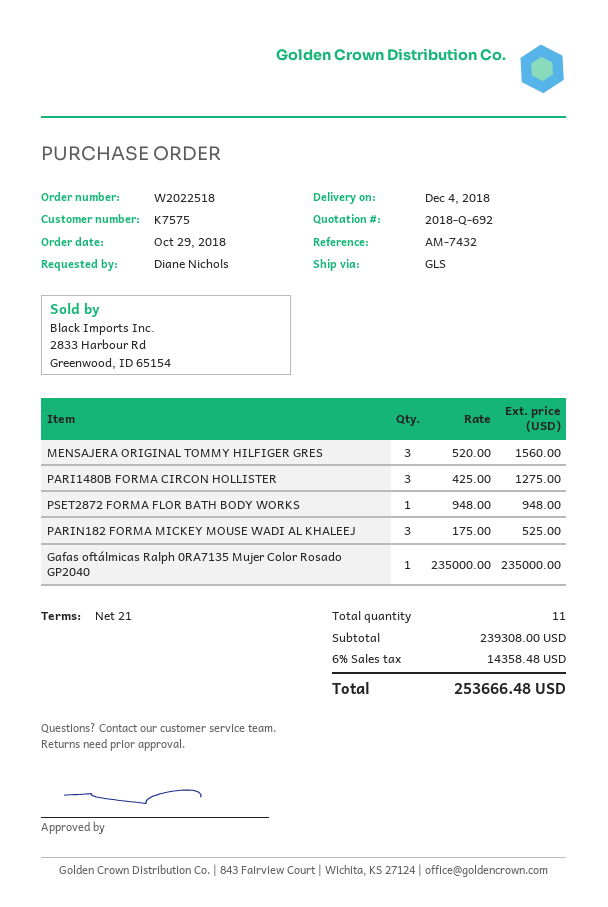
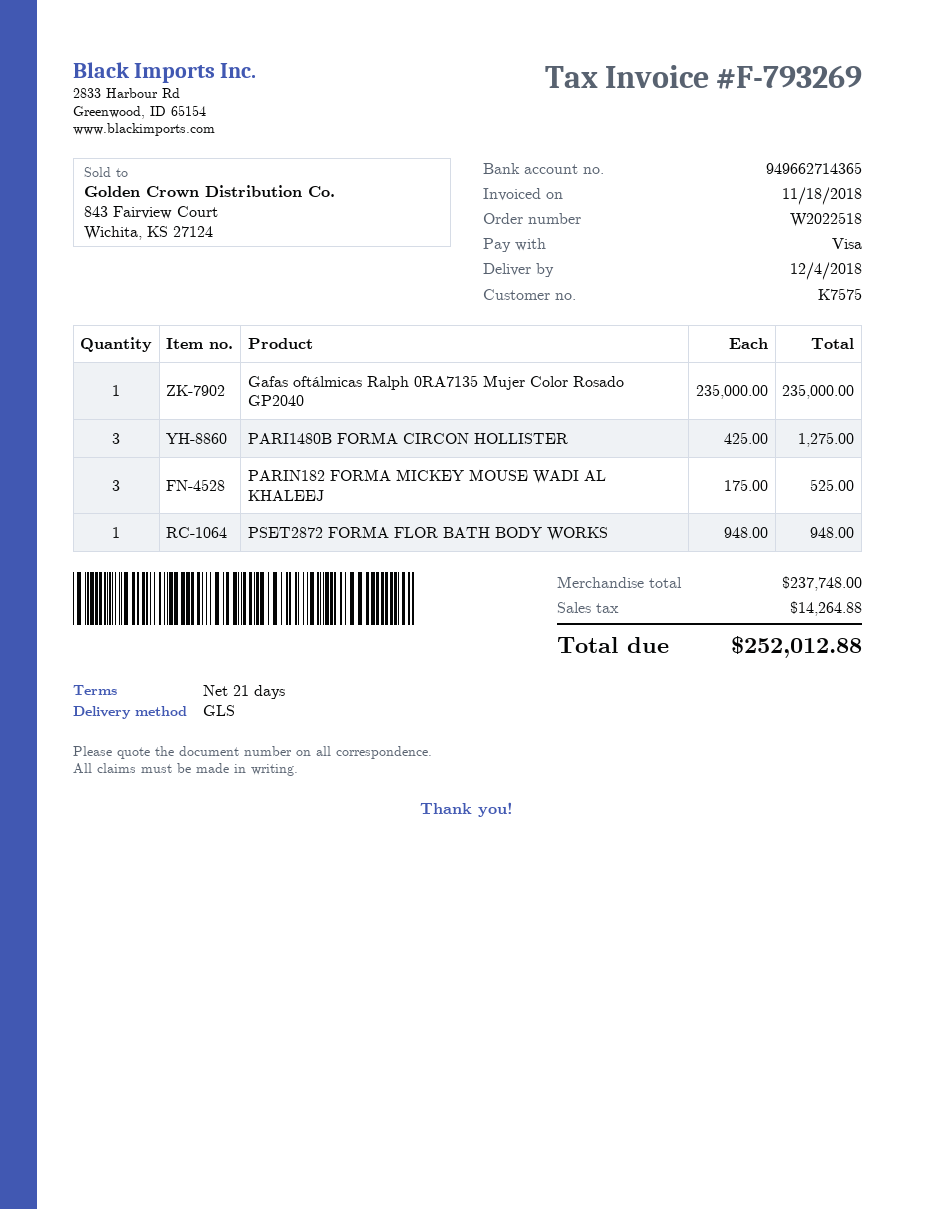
MENSAJERA ORIGINAL TOMMY HILFIGER GRES: 3 x 520.00 = 1560.00 -> none
subtotal: 239308.00 -> 237748.00
tax: 14358.48 -> 14264.88
total: 253666.48 -> 252012.88

